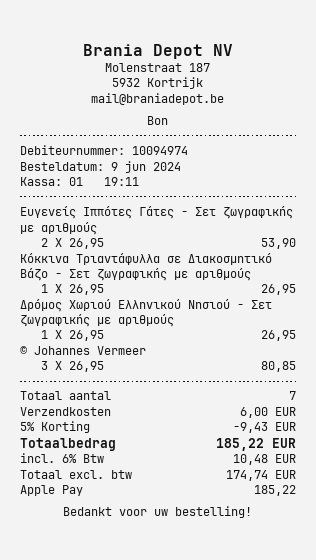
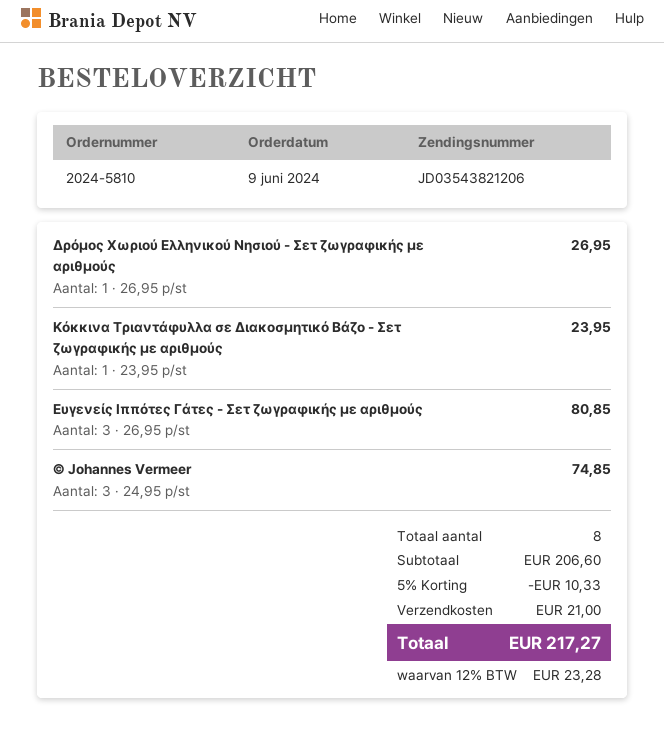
Ευγενείς Ιππότες Γάτες - Σετ ζωγραφικής με αριθμούς: 2 x 26.95 = 53.90 -> 3 x 26.95 = 80.85
Κόκκινα Τριαντάφυλλα σε Διακοσμητικό Βάζο - Σετ ζωγραφικής με αριθμούς: 1 x 26.95 = 26.95 -> 1 x 23.95 = 23.95
© Johannes Vermeer: 3 x 26.95 = 80.85 -> 3 x 24.95 = 74.85
total quantity: 7 -> 8
discount: 5% = 9.43 -> 5% = 10.33
shipping: 6.00 -> 21.00
tax: 6% = 10.48 -> 12% = 23.28
total: 185.22 -> 217.27

